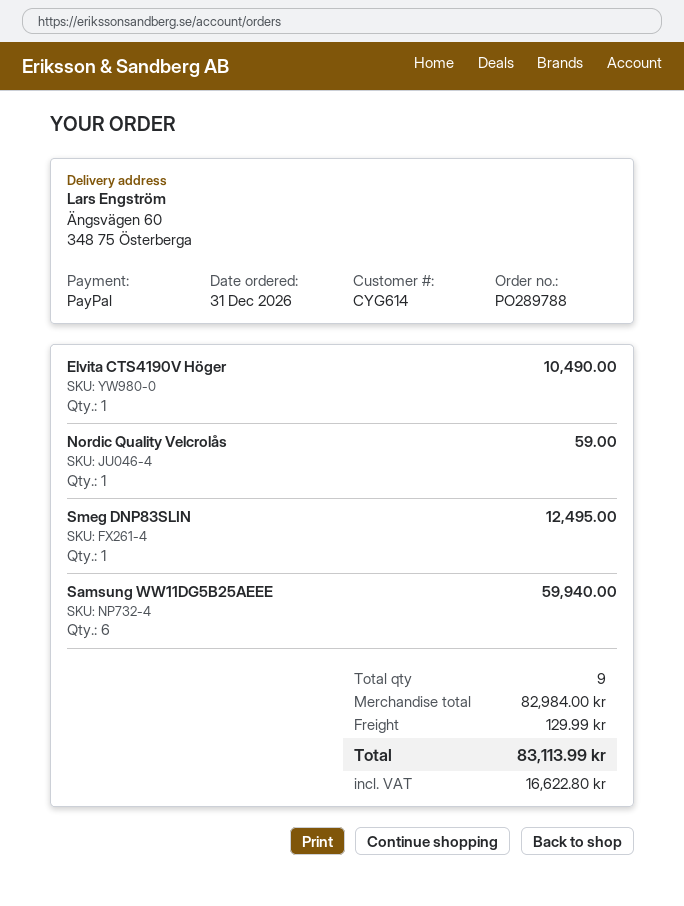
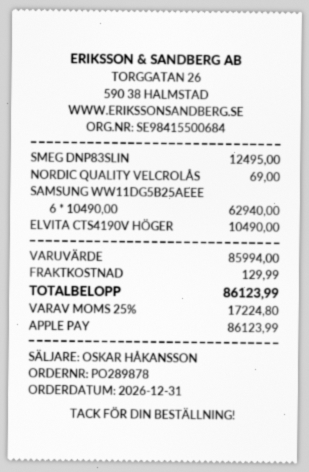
order number: PO289788 -> PO289878
payment method: PayPal -> Apple Pay
Nordic Quality Velcrolås: 1 for 59.00 -> 1 for 69.00
Samsung WW11DG5B25AEEE: 6 for 59940.00 -> 6 for 62940.00
subtotal: 82984.00 -> 85994.00
tax: 16622.80 -> 17224.80
total: 83113.99 -> 86123.99

